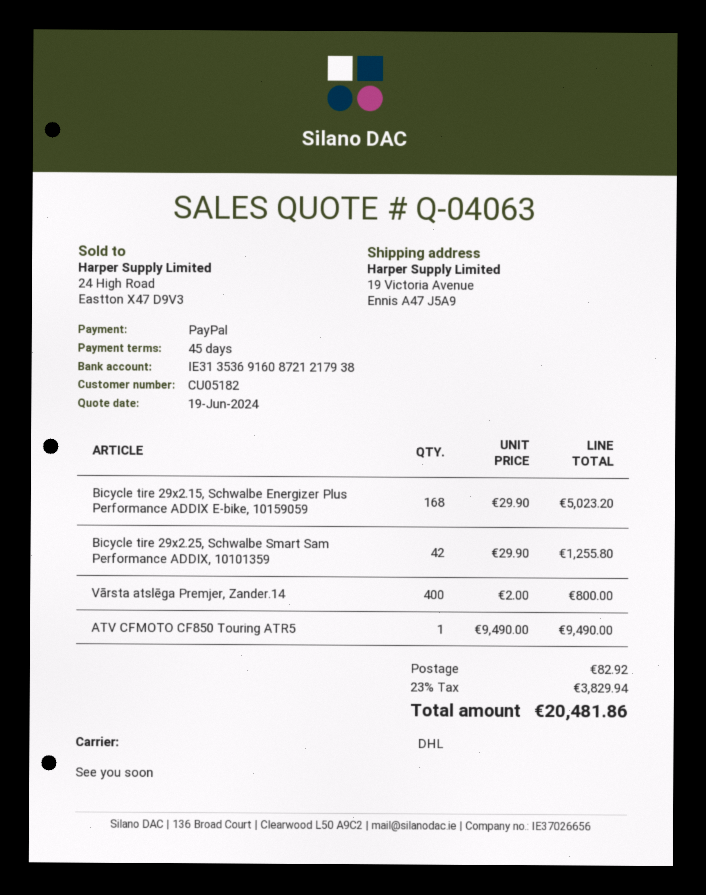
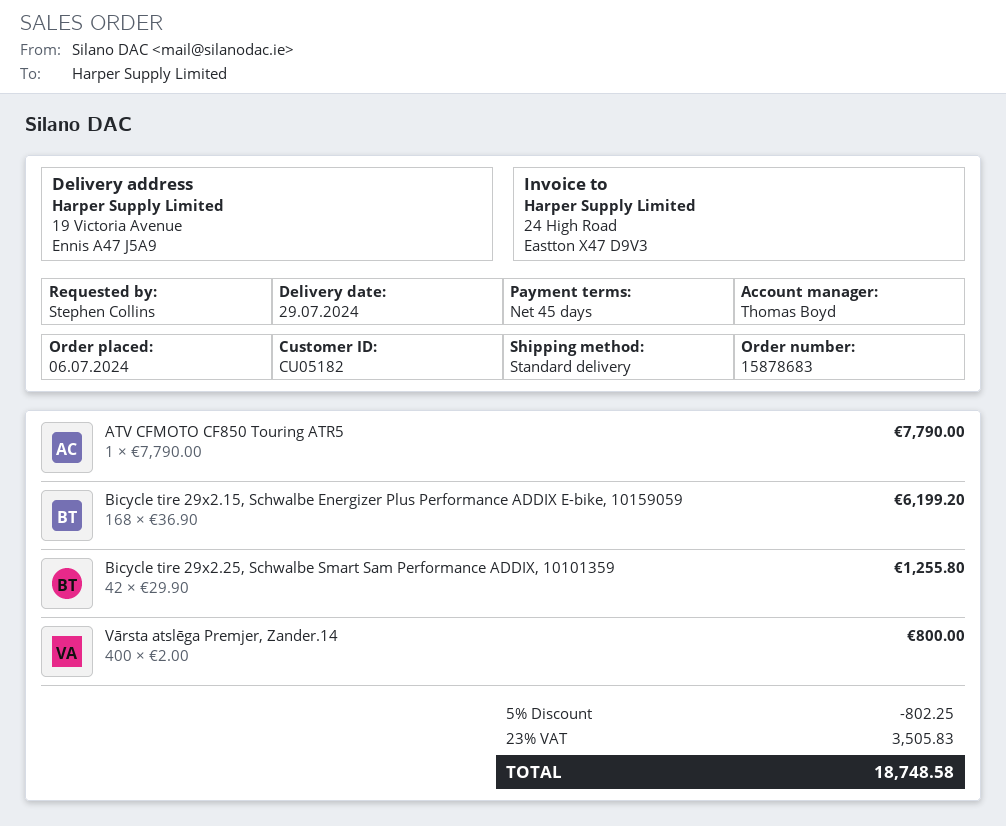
shipping method: DHL -> standard
Bicycle tire 29x2.15, Schwalbe Energizer Plus Performance ADDIX E-bike, 10159059: 168 x 29.90 = 5023.20 -> 168 x 36.90 = 6199.20
ATV CFMOTO CF850 Touring ATR5: 1 x 9490.00 = 9490.00 -> 1 x 7790.00 = 7790.00
discount: none -> 5% = 802.25
shipping: 82.92 -> none
tax: 23% = 3829.94 -> 23% = 3505.83
total: 20481.86 -> 18748.58

